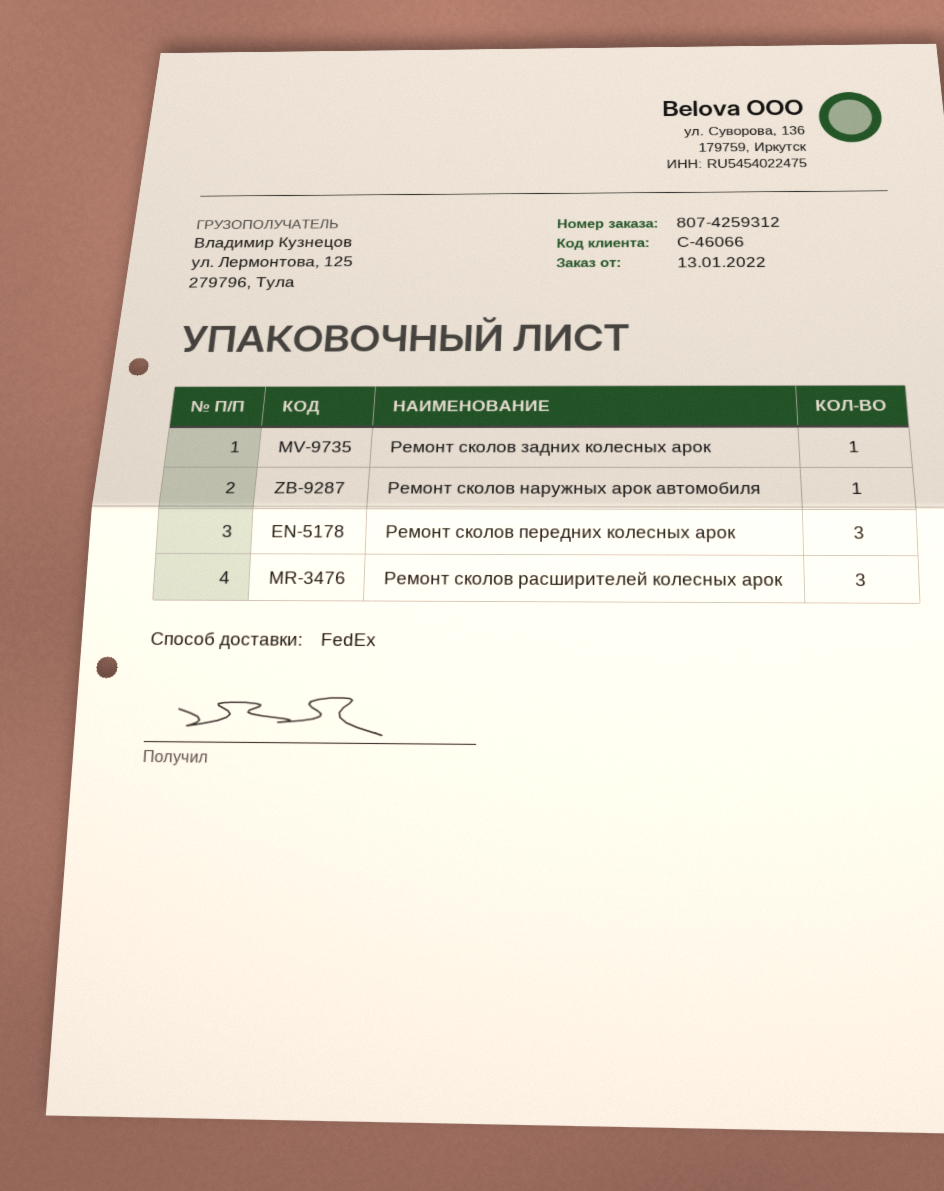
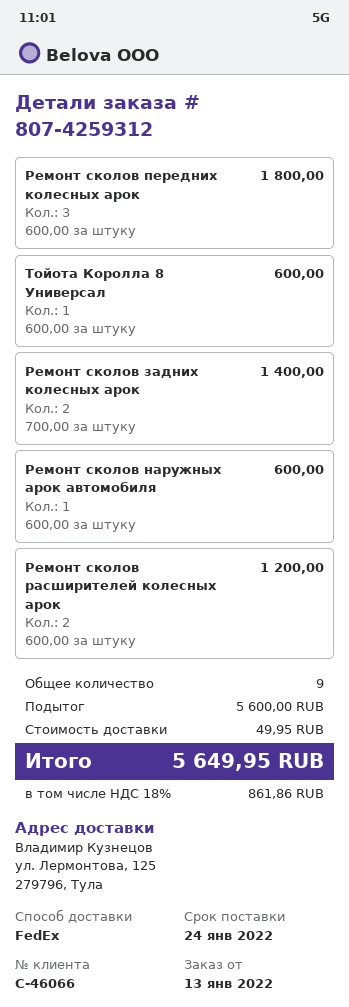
Ремонт сколов задних колесных арок: 1 -> 2
Ремонт сколов расширителей колесных арок: 3 -> 2
Тойота Королла 8 Универсал: none -> 1

